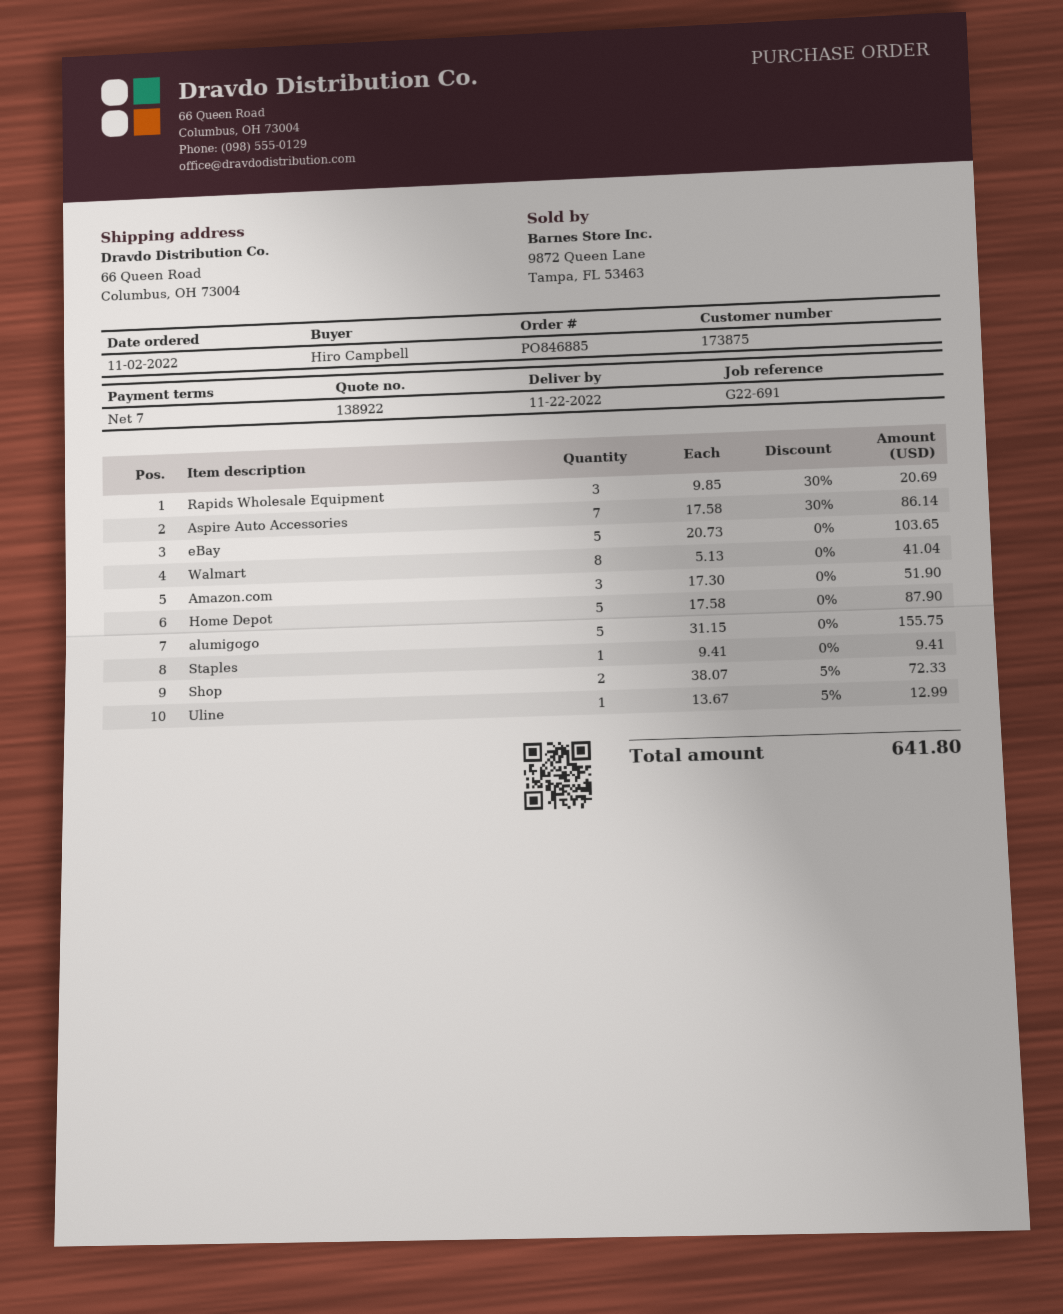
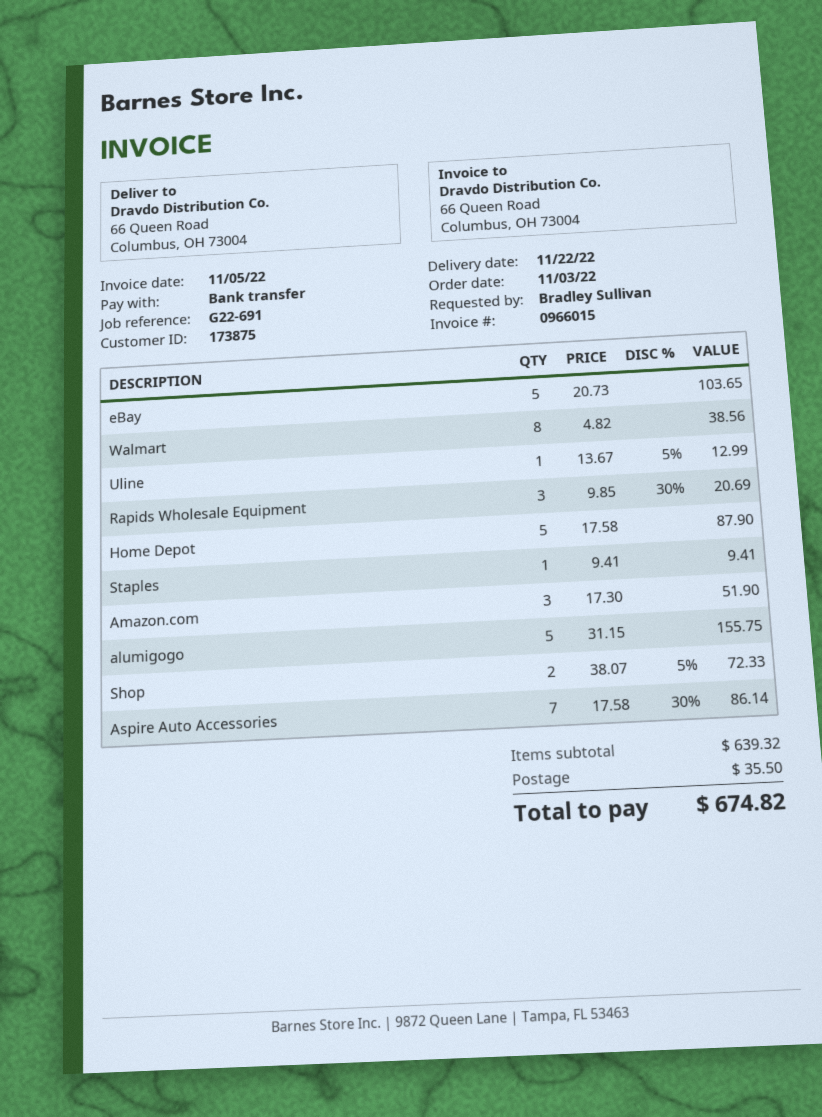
order date: 2022-11-02 -> 2022-11-03
ordered by: Hiro Campbell -> Bradley Sullivan
Walmart: 8 x 5.13 = 41.04 -> 8 x 4.82 = 38.56
shipping: none -> 35.50
total: 641.80 -> 674.82

